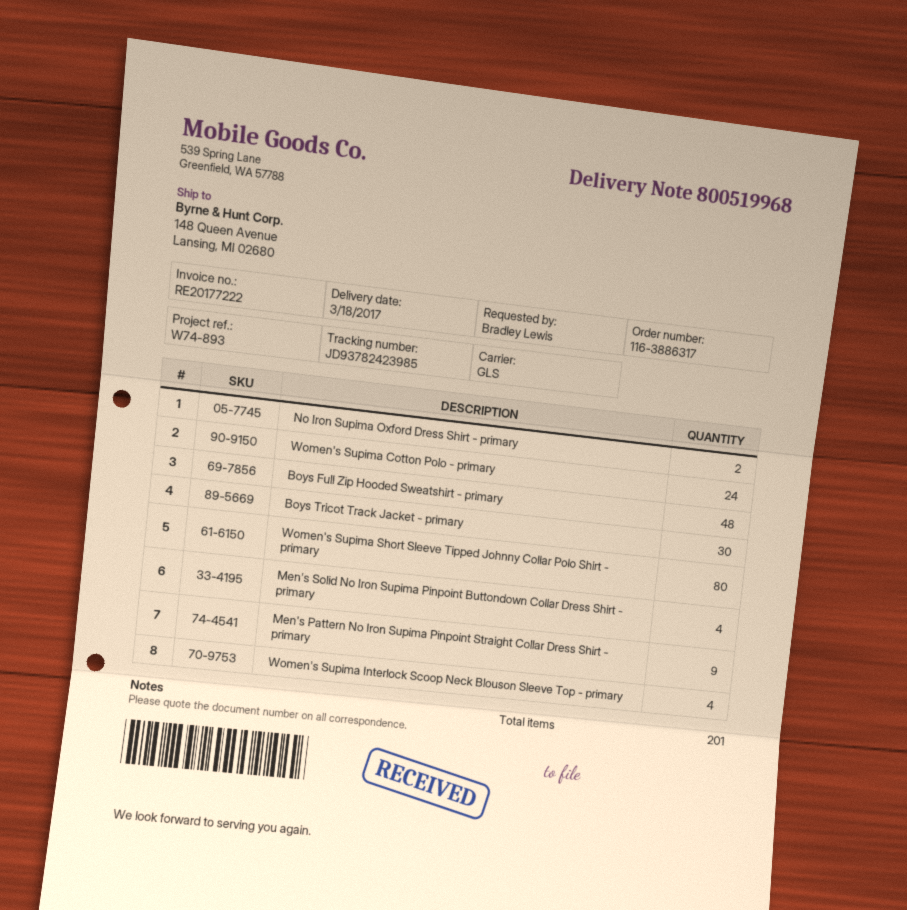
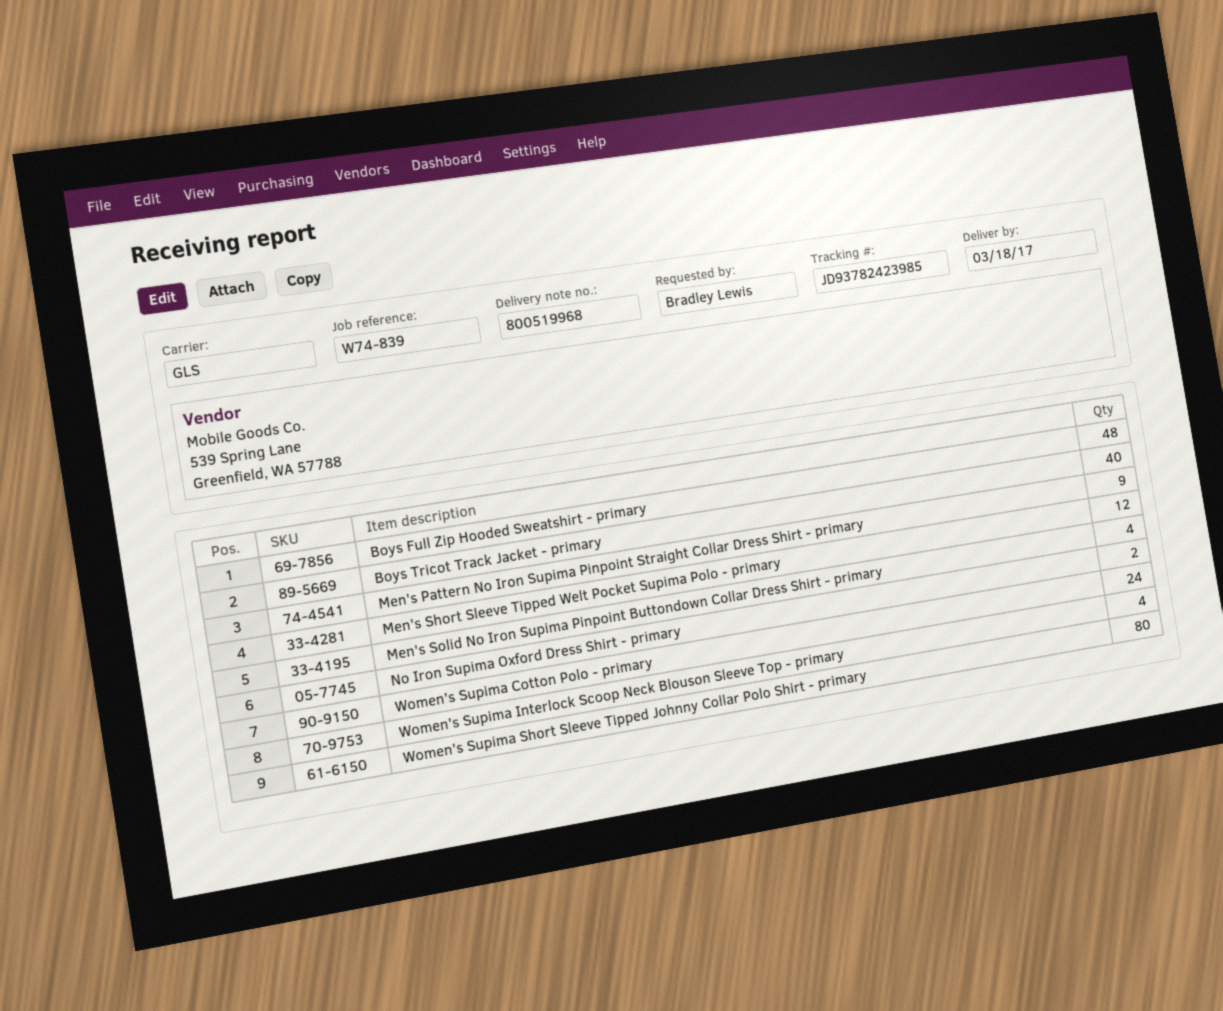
reference: W74-893 -> W74-839
Boys Tricot Track Jacket - primary: 30 -> 40
Men's Short Sleeve Tipped Welt Pocket Supima Polo - primary: none -> 12

